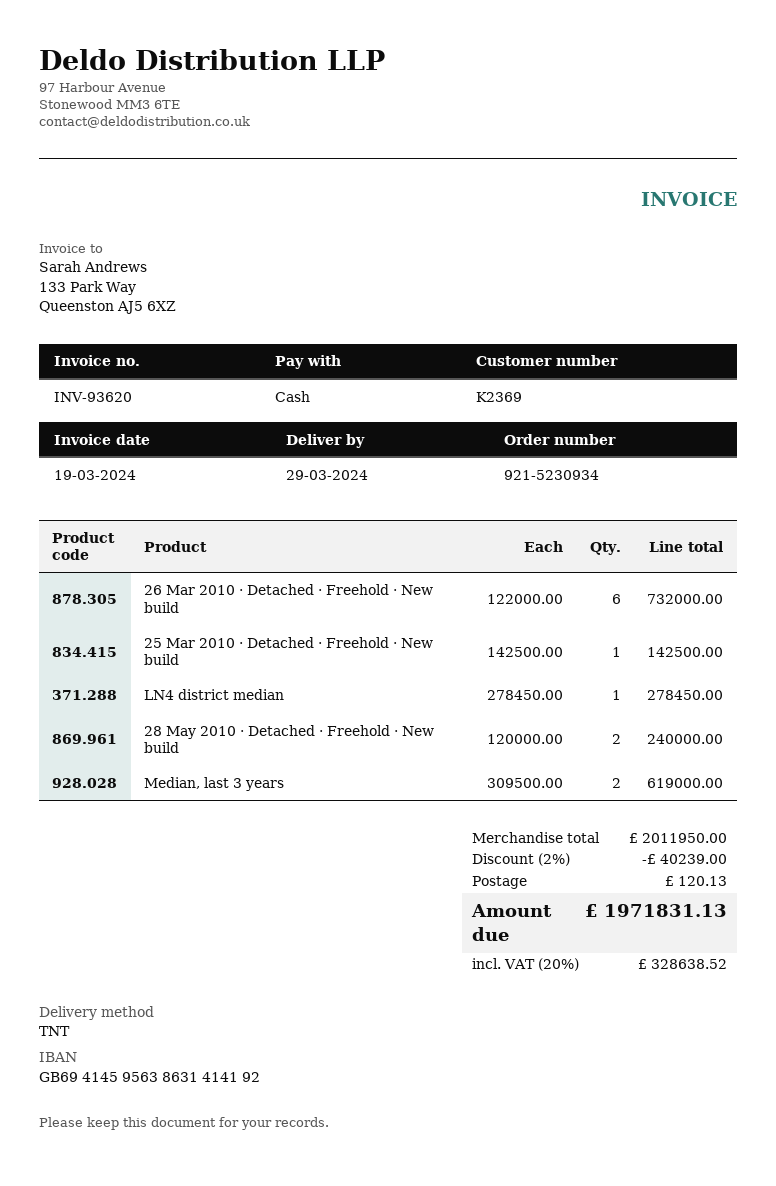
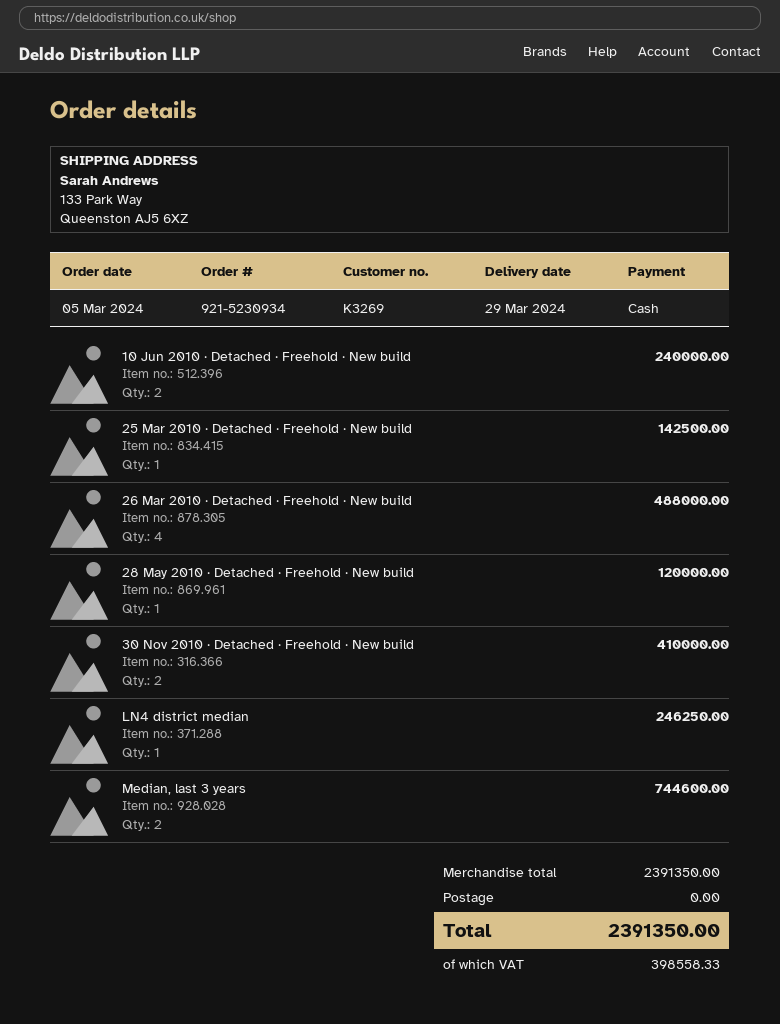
customer number: K2369 -> K3269
26 Mar 2010 · Detached · Freehold · New build: 6 for 732000.00 -> 4 for 488000.00
LN4 district median: 1 for 278450.00 -> 1 for 246250.00
28 May 2010 · Detached · Freehold · New build: 2 for 240000.00 -> 1 for 120000.00
Median, last 3 years: 2 for 619000.00 -> 2 for 744600.00
10 Jun 2010 · Detached · Freehold · New build: none -> 2 for 240000.00
30 Nov 2010 · Detached · Freehold · New build: none -> 2 for 410000.00
subtotal: 2011950.00 -> 2391350.00
discount: 2% = 40239.00 -> none
shipping: 120.13 -> 0.00
tax: 328638.52 -> 398558.33
total: 1971831.13 -> 2391350.00

